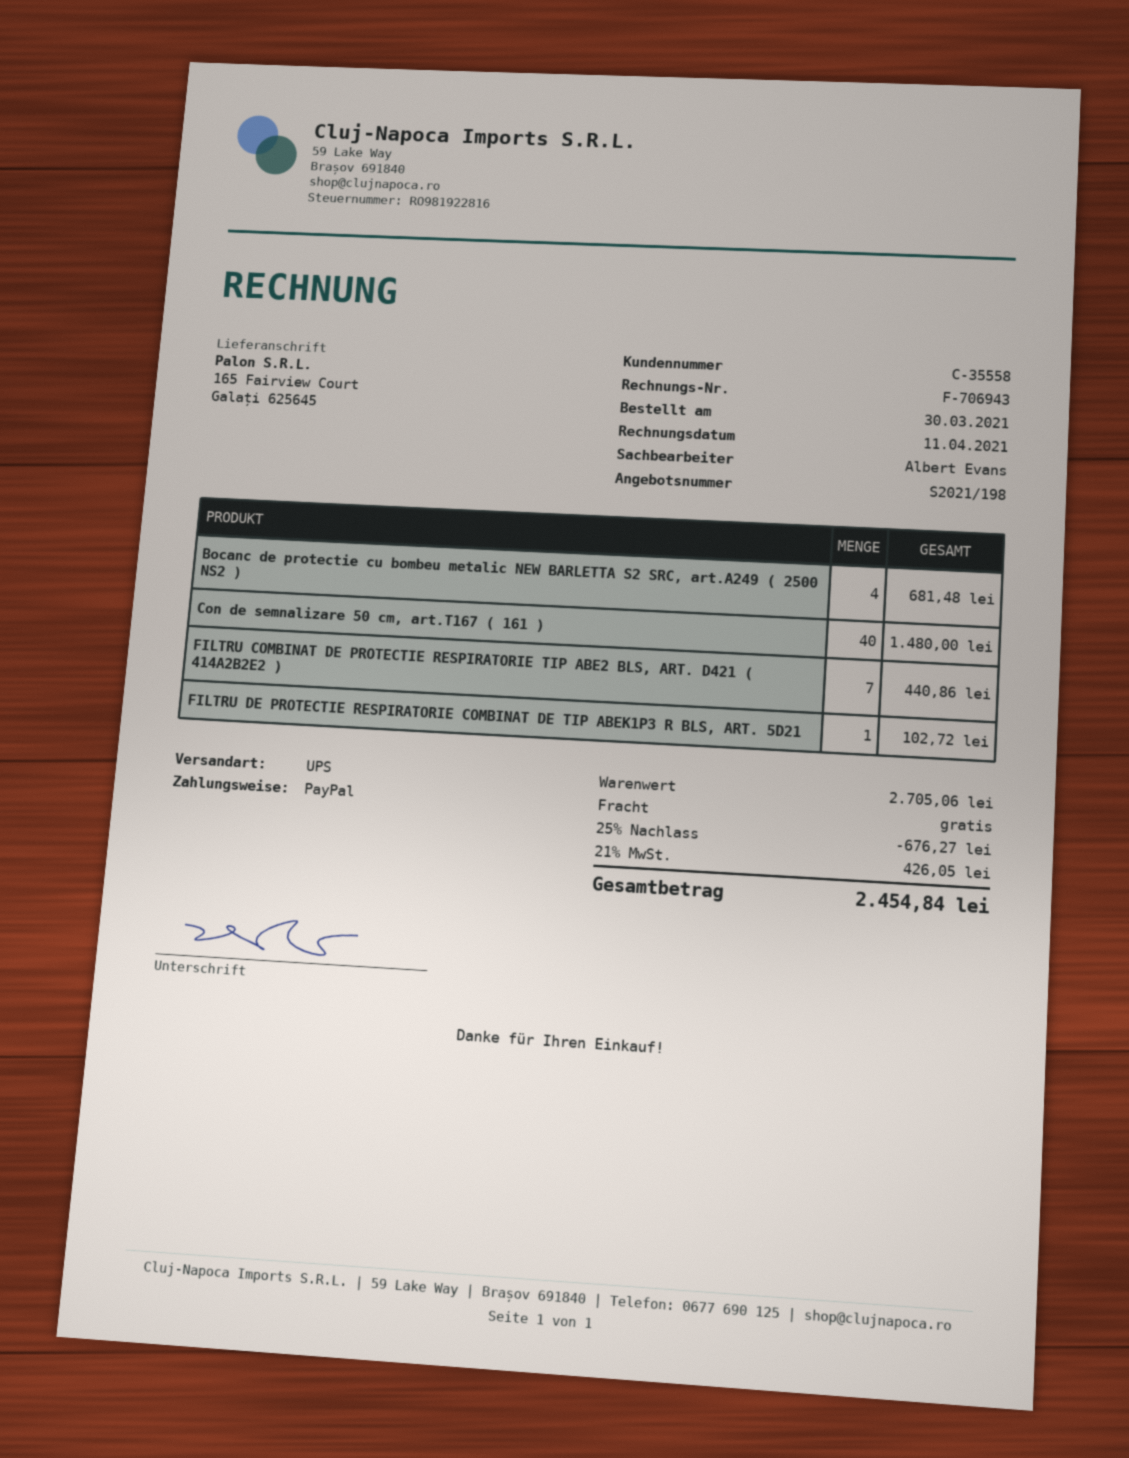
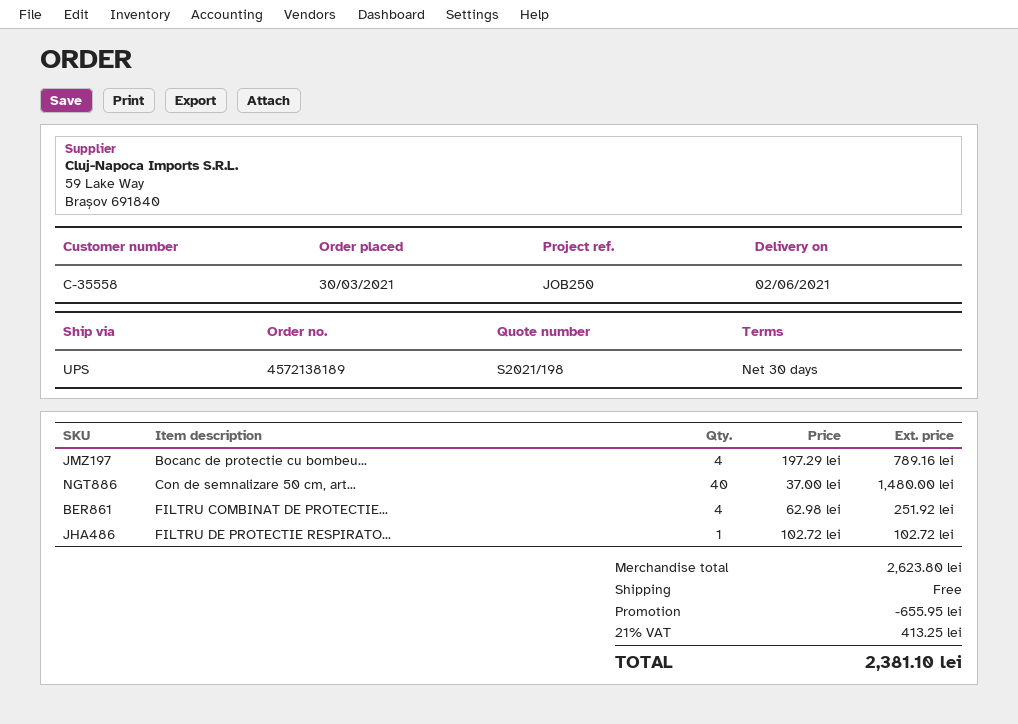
Bocanc de protectie cu bombeu metalic NEW BARLETTA S2 SRC, art.A249 ( 2500 NS2 ): 4 for 681.48 -> 4 for 789.16
FILTRU COMBINAT DE PROTECTIE RESPIRATORIE TIP ABE2 BLS, ART. D421 ( 414A2B2E2 ): 7 for 440.86 -> 4 for 251.92
subtotal: 2705.06 -> 2623.80
discount: 676.27 -> 655.95
tax: 21% = 426.05 -> 21% = 413.25
total: 2454.84 -> 2381.10

